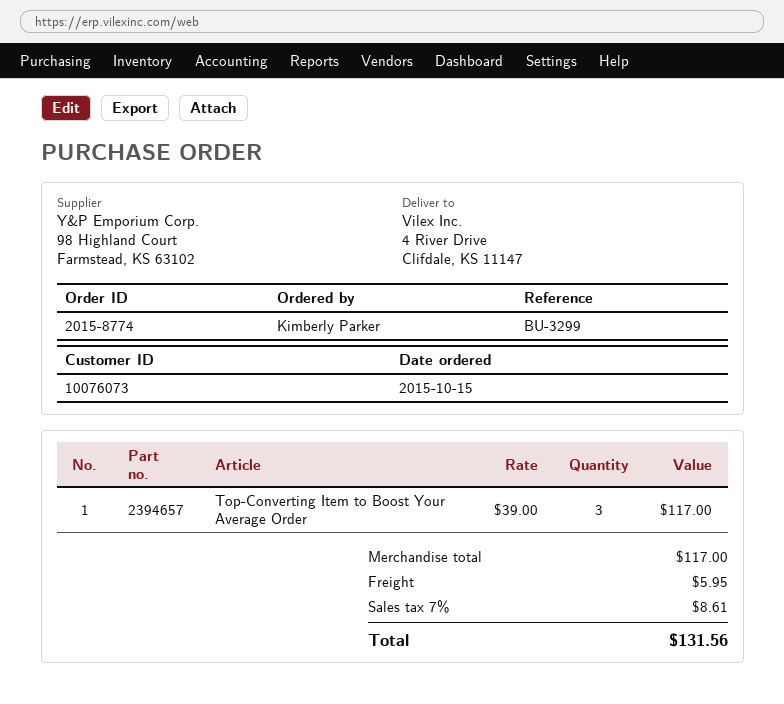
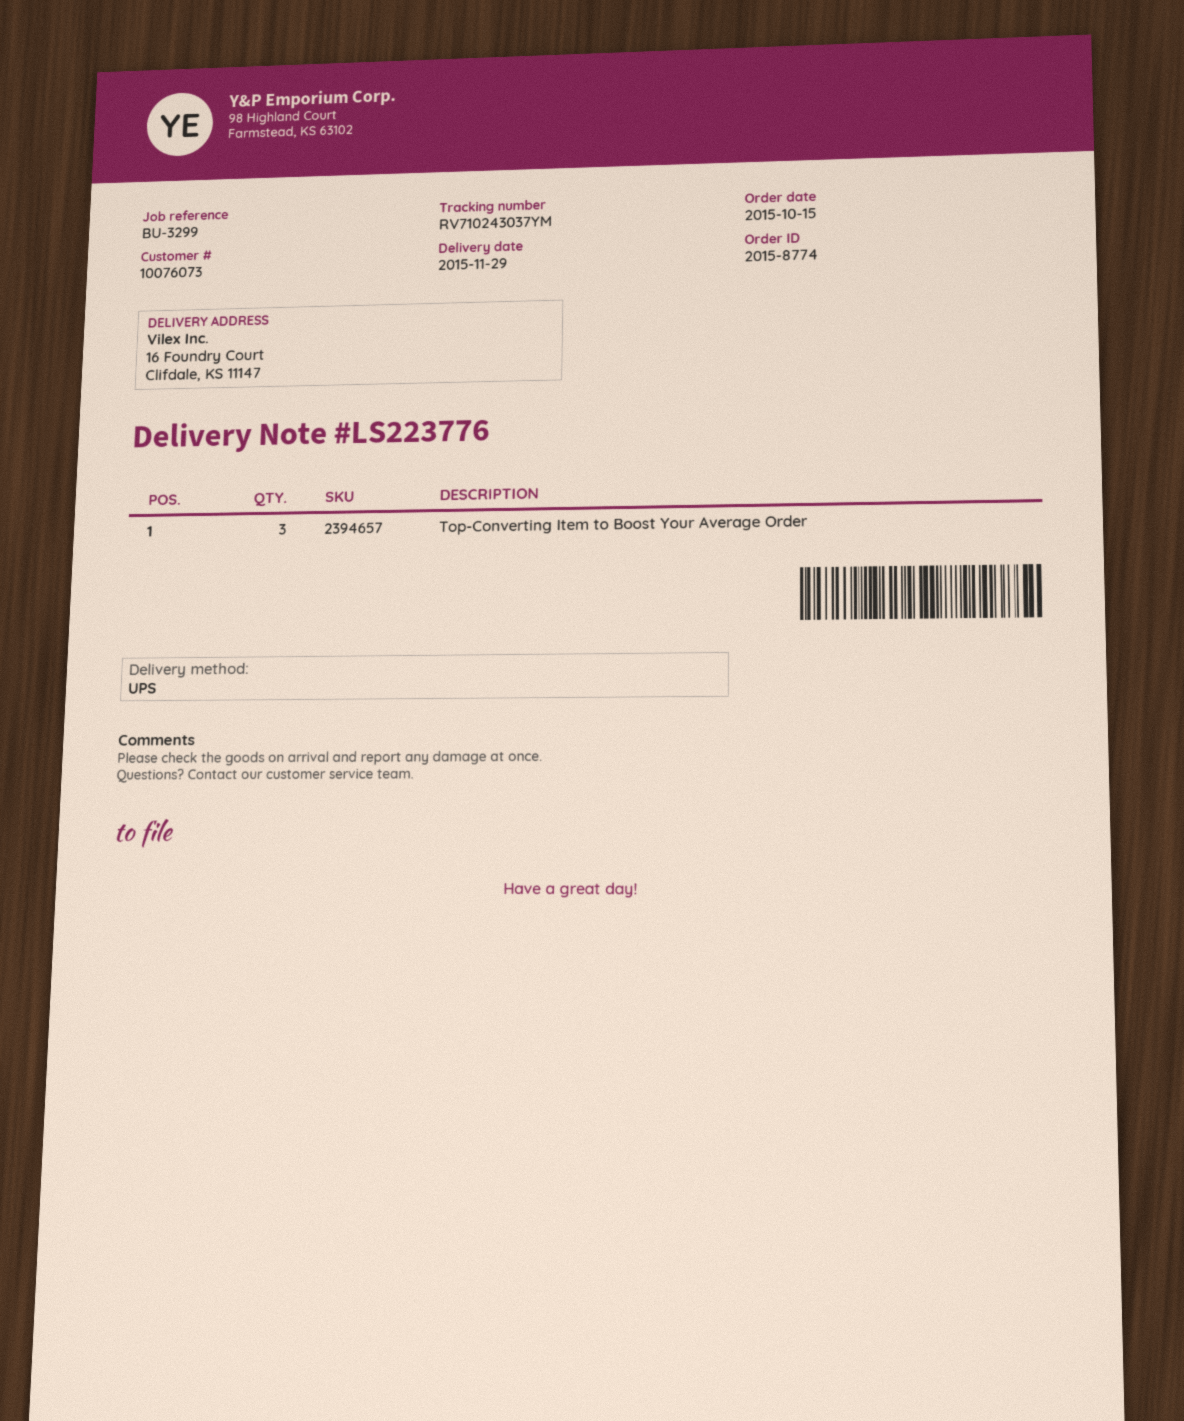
ship to: 4 River Drive, Clifdale, KS 11147 -> 16 Foundry Court, Clifdale, KS 11147

